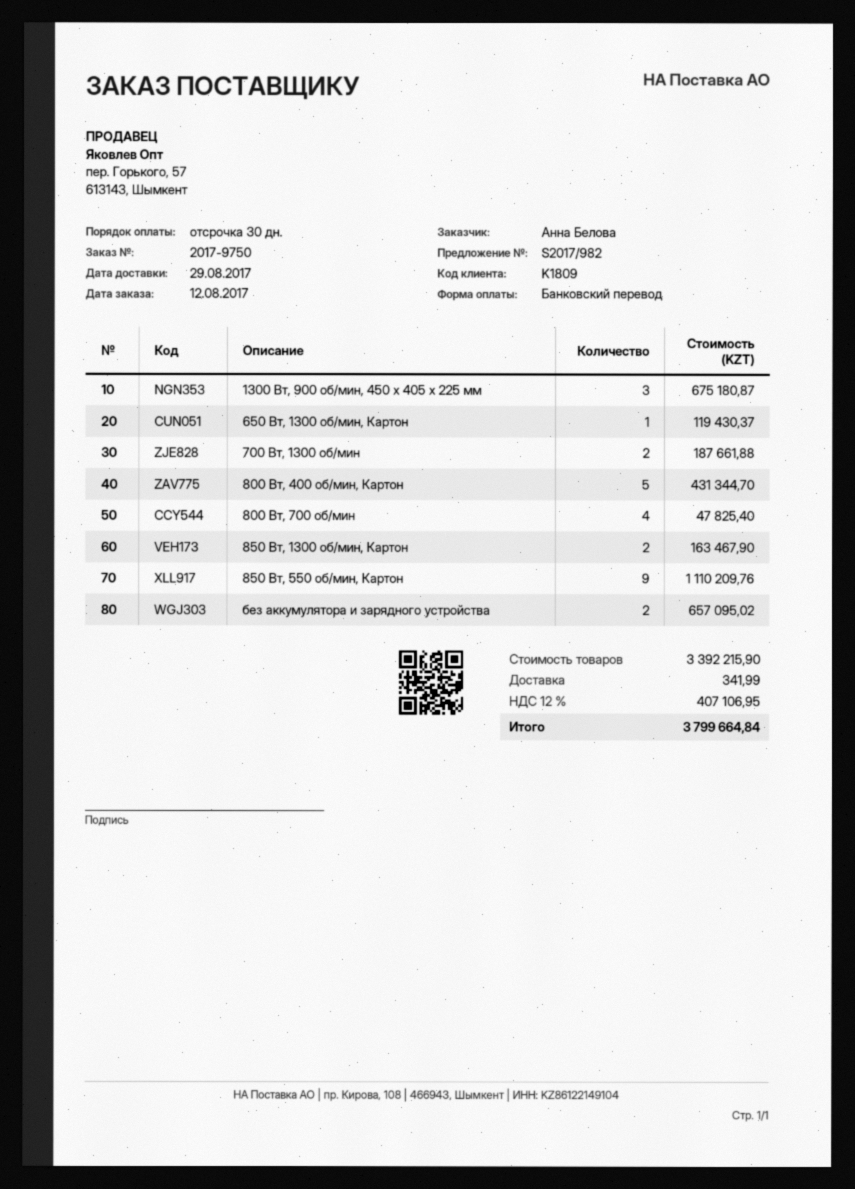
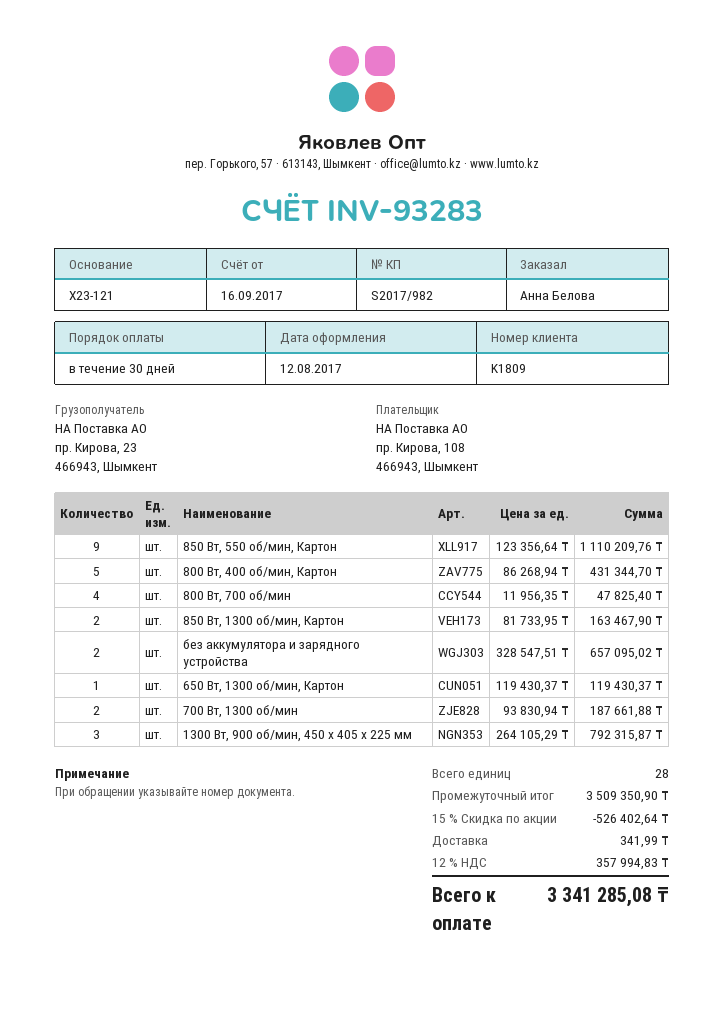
1300 Вт, 900 об/мин, 450 x 405 x 225 мм: 3 for 675180.87 -> 3 for 792315.87
subtotal: 3392215.90 -> 3509350.90
discount: none -> 15% = 526402.64
tax: 12% = 407106.95 -> 12% = 357994.83
total: 3799664.84 -> 3341285.08

